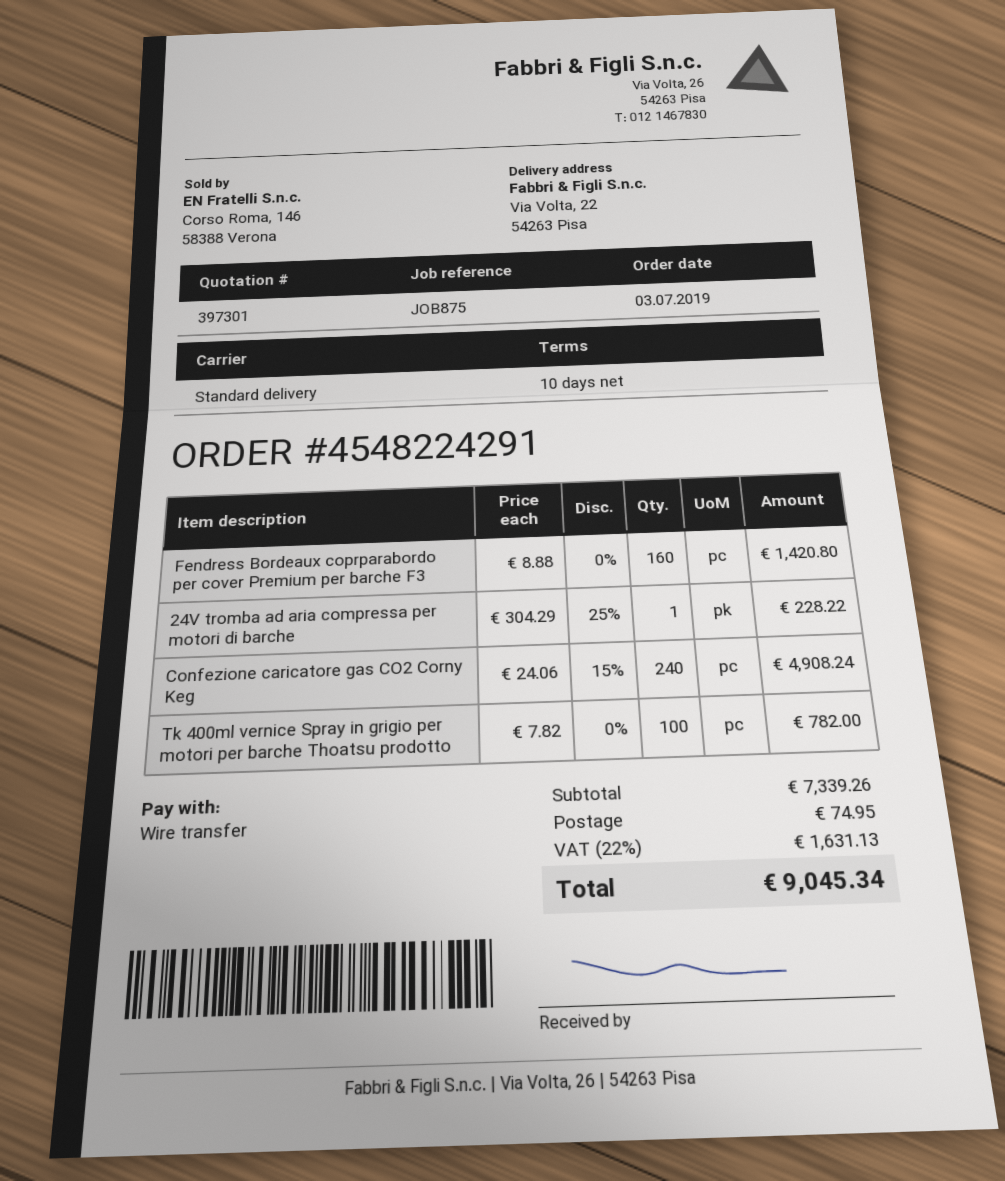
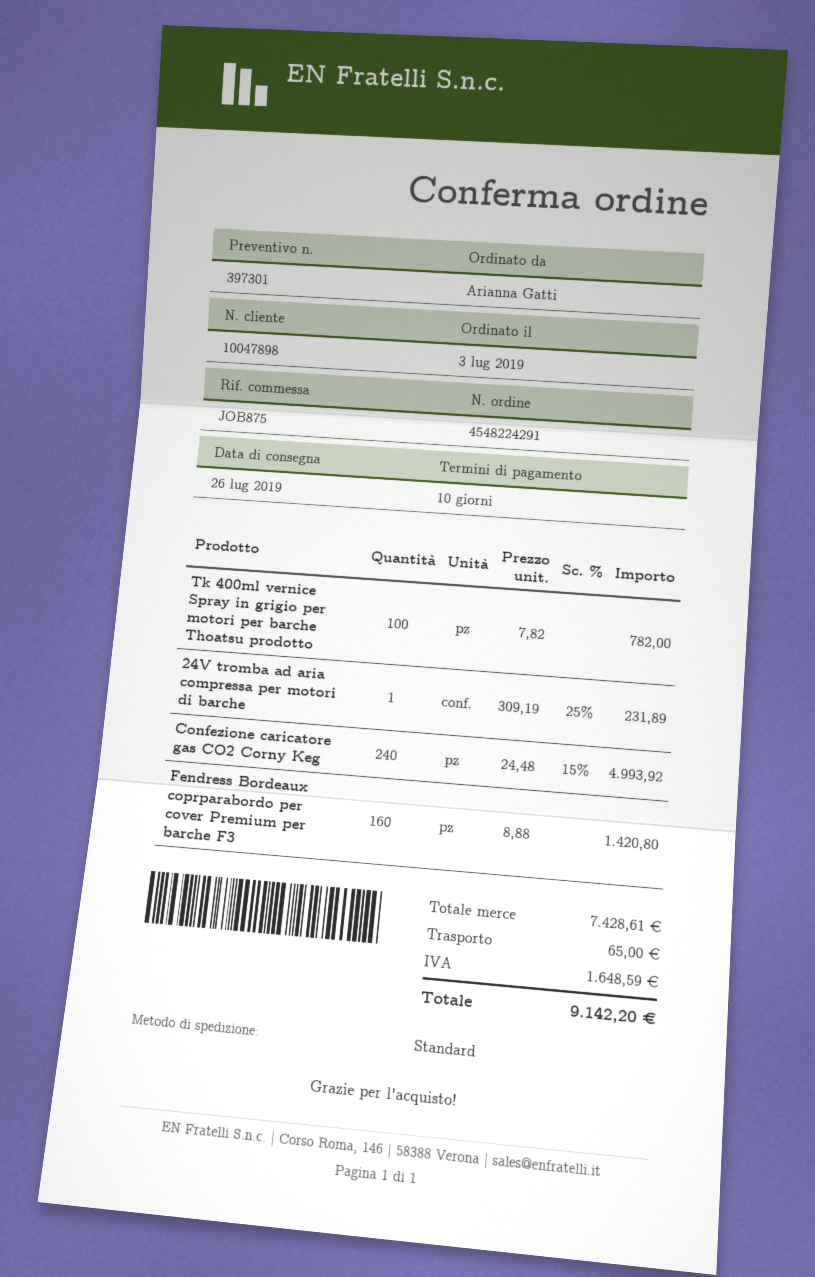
24V tromba ad aria compressa per motori di barche: 1 x 304.29 - 25% = 228.22 -> 1 x 309.19 - 25% = 231.89
Confezione caricatore gas CO2 Corny Keg: 240 x 24.06 - 15% = 4908.24 -> 240 x 24.48 - 15% = 4993.92
subtotal: 7339.26 -> 7428.61
shipping: 74.95 -> 65.00
tax: 1631.13 -> 1648.59
total: 9045.34 -> 9142.20

